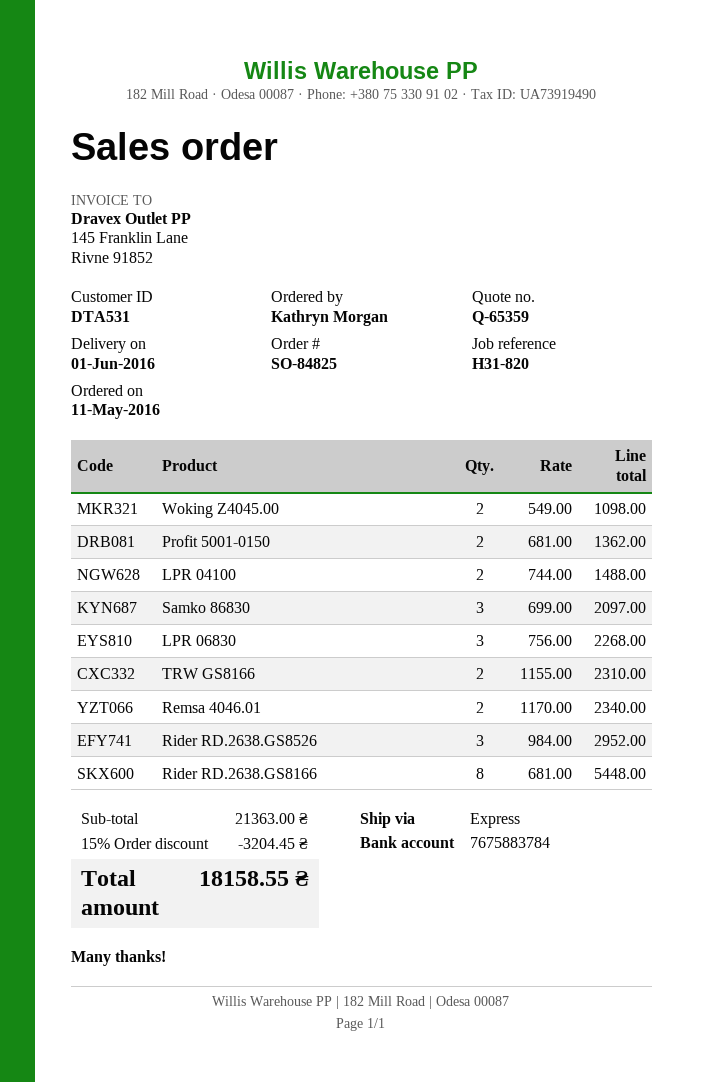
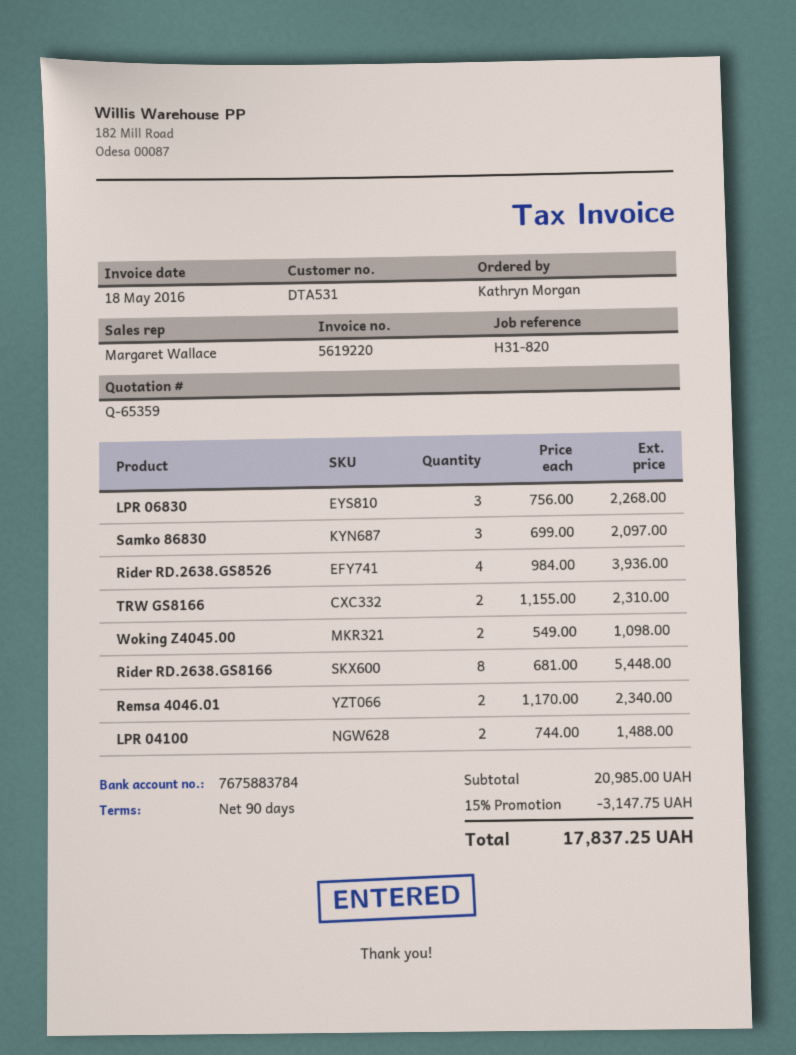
Profit 5001-0150: 2 x 681.00 = 1362.00 -> none
Rider RD.2638.GS8526: 3 x 984.00 = 2952.00 -> 4 x 984.00 = 3936.00
subtotal: 21363.00 -> 20985.00
discount: 15% = 3204.45 -> 15% = 3147.75
total: 18158.55 -> 17837.25

